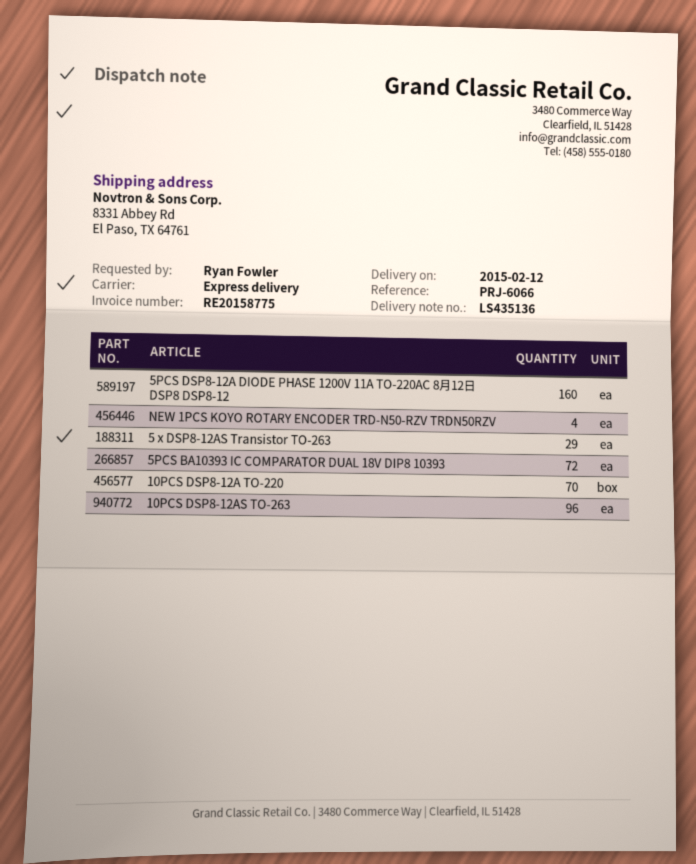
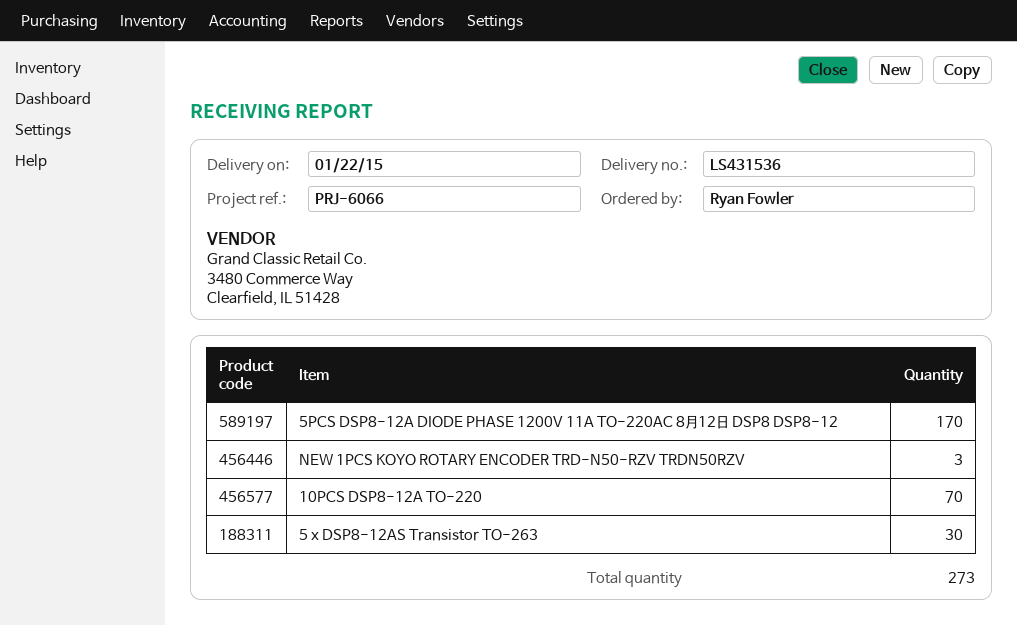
delivery note number: LS435136 -> LS431536
delivery date: 2015-02-12 -> 2015-01-22
5PCS DSP8-12A DIODE PHASE 1200V 11A TO-220AC 8月12日 DSP8 DSP8-12: 160 -> 170
NEW 1PCS KOYO ROTARY ENCODER TRD-N50-RZV TRDN50RZV: 4 -> 3
5 x DSP8-12AS Transistor TO-263: 29 -> 30
5PCS BA10393 IC COMPARATOR DUAL 18V DIP8 10393: 72 -> none
10PCS DSP8-12AS TO-263: 96 -> none

